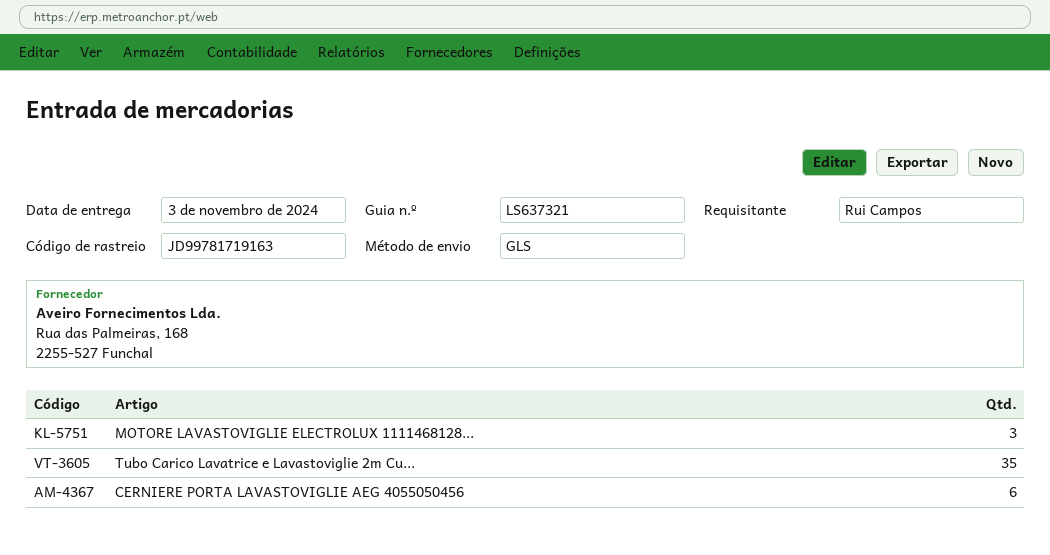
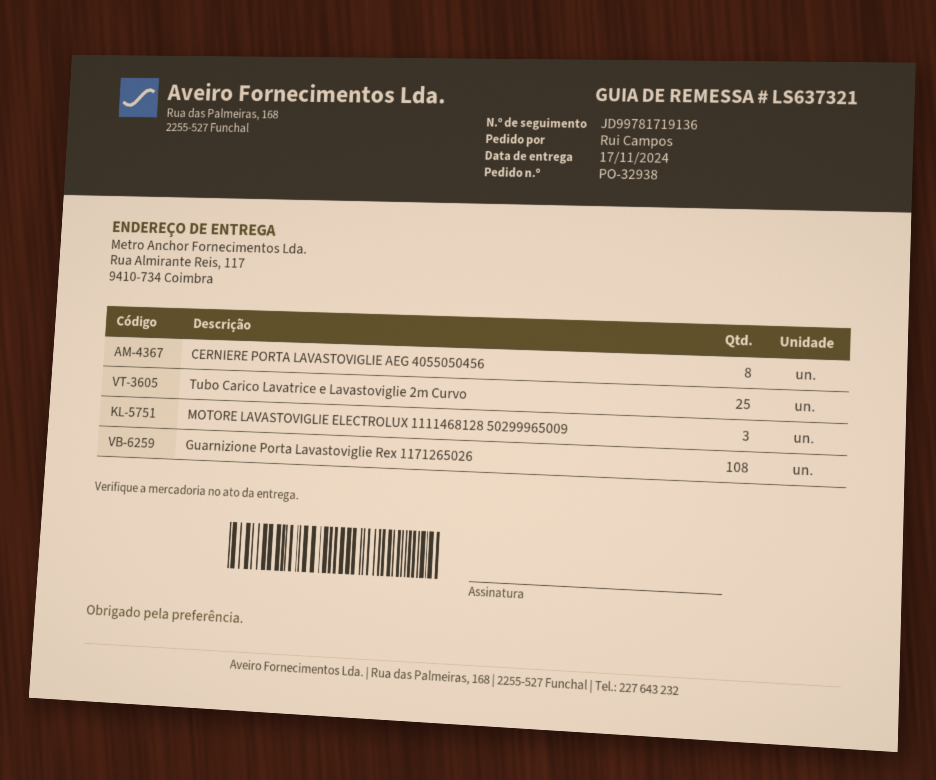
delivery date: 2024-11-03 -> 2024-11-17
tracking number: JD99781719163 -> JD99781719136
Tubo Carico Lavatrice e Lavastoviglie 2m Cu...: 35 -> 25
CERNIERE PORTA LAVASTOVIGLIE AEG 4055050456: 6 -> 8
Guarnizione Porta Lavastoviglie Rex 1171265026: none -> 108

